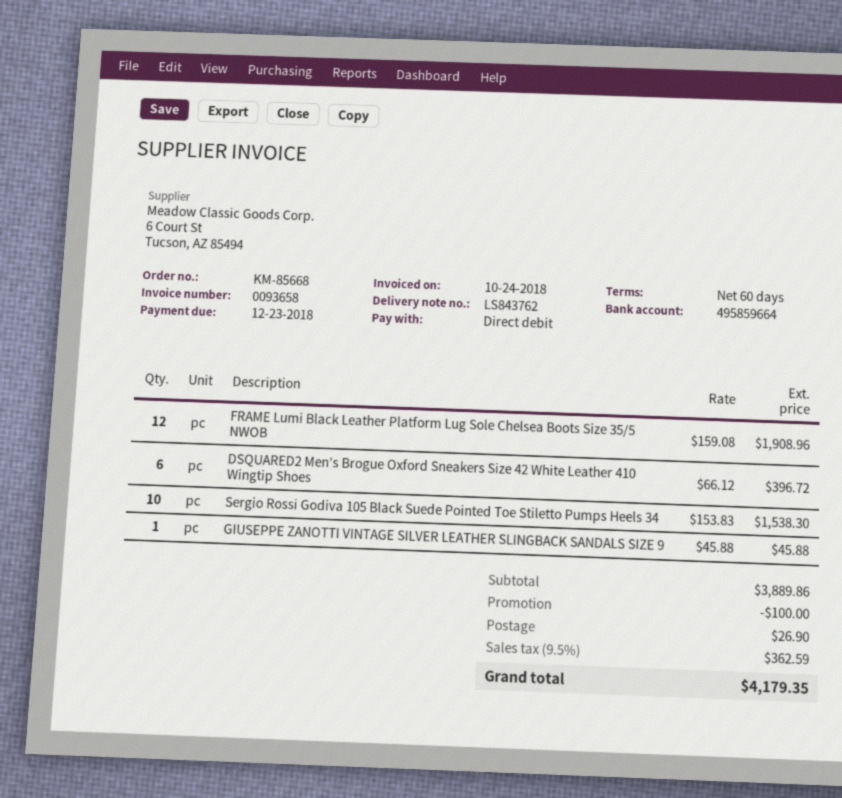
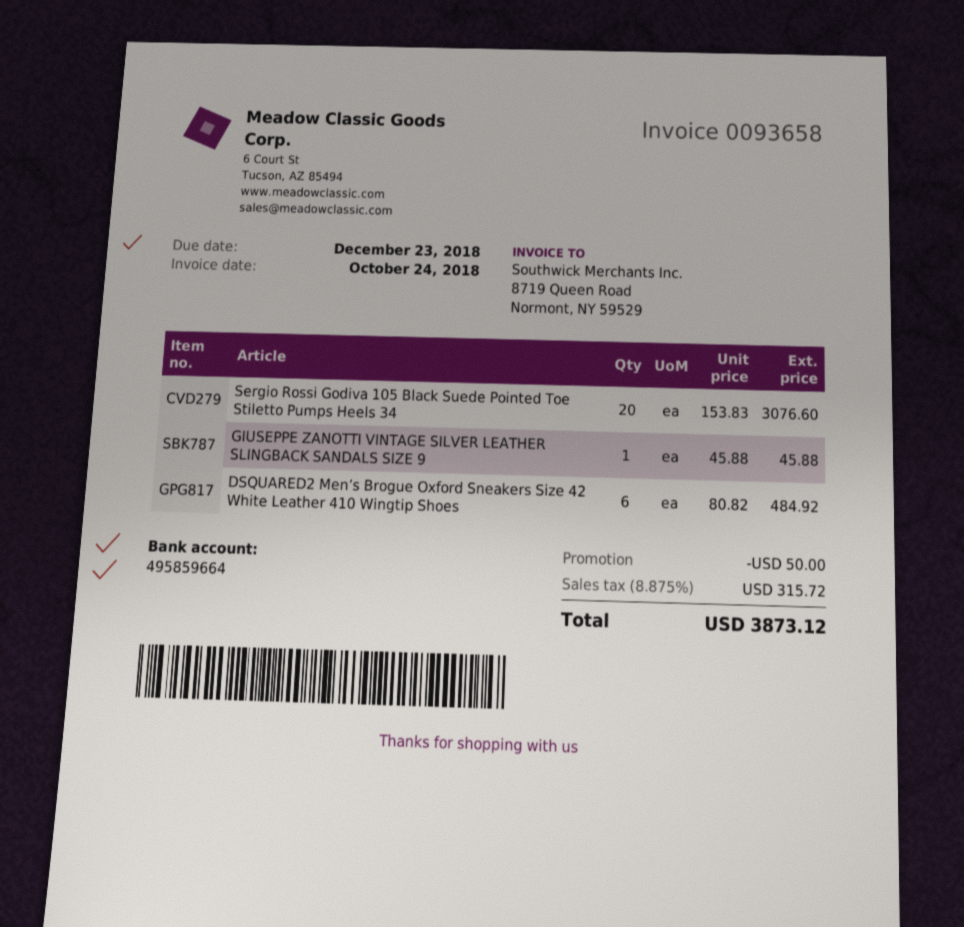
FRAME Lumi Black Leather Platform Lug Sole Chelsea Boots Size 35/5 NWOB: 12 x 159.08 = 1908.96 -> none
DSQUARED2 Men’s Brogue Oxford Sneakers Size 42 White Leather 410 Wingtip Shoes: 6 x 66.12 = 396.72 -> 6 x 80.82 = 484.92
Sergio Rossi Godiva 105 Black Suede Pointed Toe Stiletto Pumps Heels 34: 10 x 153.83 = 1538.30 -> 20 x 153.83 = 3076.60
discount: 100.00 -> 50.00
shipping: 26.90 -> none
tax: 9.5% = 362.59 -> 8.875% = 315.72
total: 4179.35 -> 3873.12

